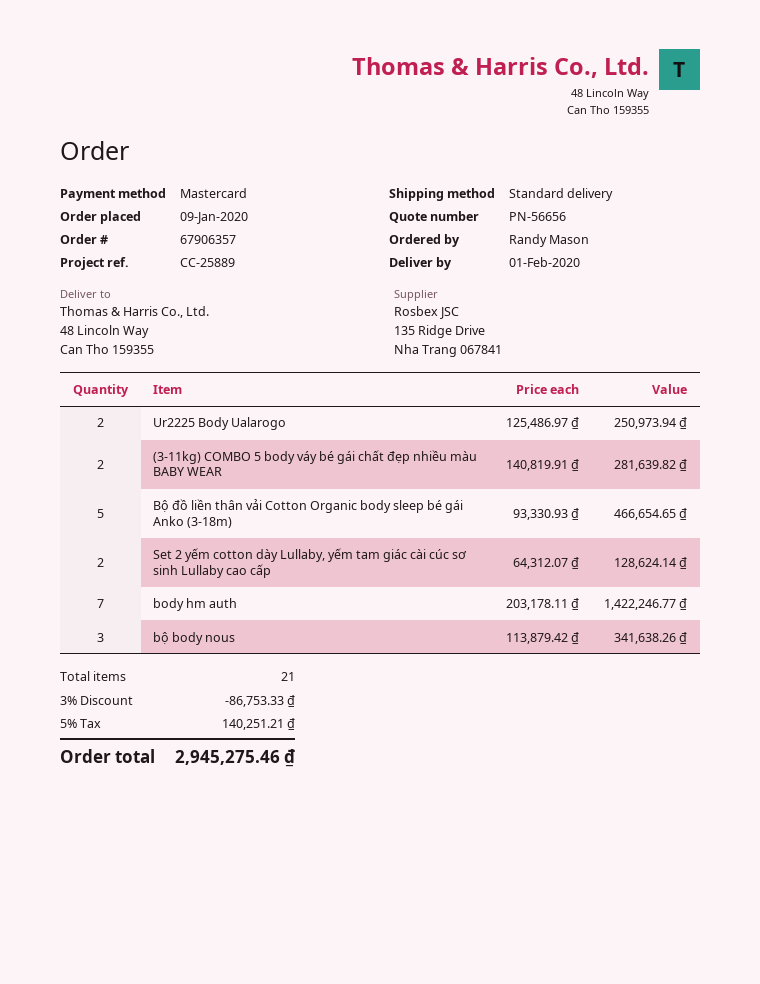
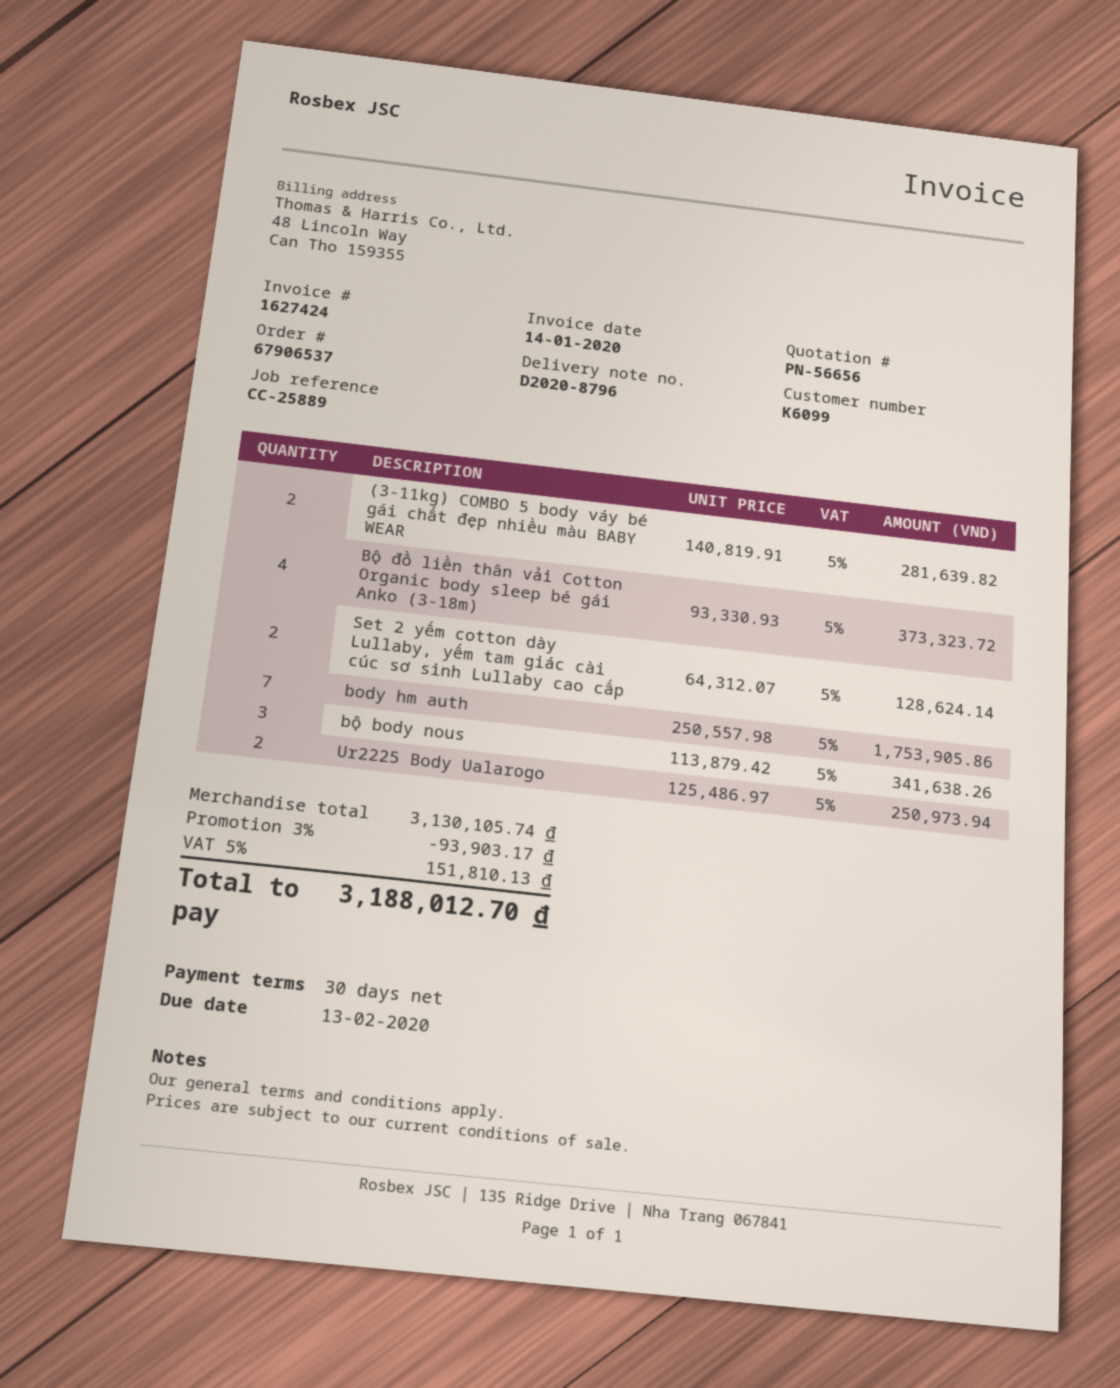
order number: 67906357 -> 67906537
Bộ đồ liền thân vải Cotton Organic body sleep bé gái Anko (3-18m): 5 x 93330.93 = 466654.65 -> 4 x 93330.93 = 373323.72
body hm auth: 7 x 203178.11 = 1422246.77 -> 7 x 250557.98 = 1753905.86
discount: 3% = 86753.33 -> 3% = 93903.17
tax: 5% = 140251.21 -> 5% = 151810.13
total: 2945275.46 -> 3188012.70

